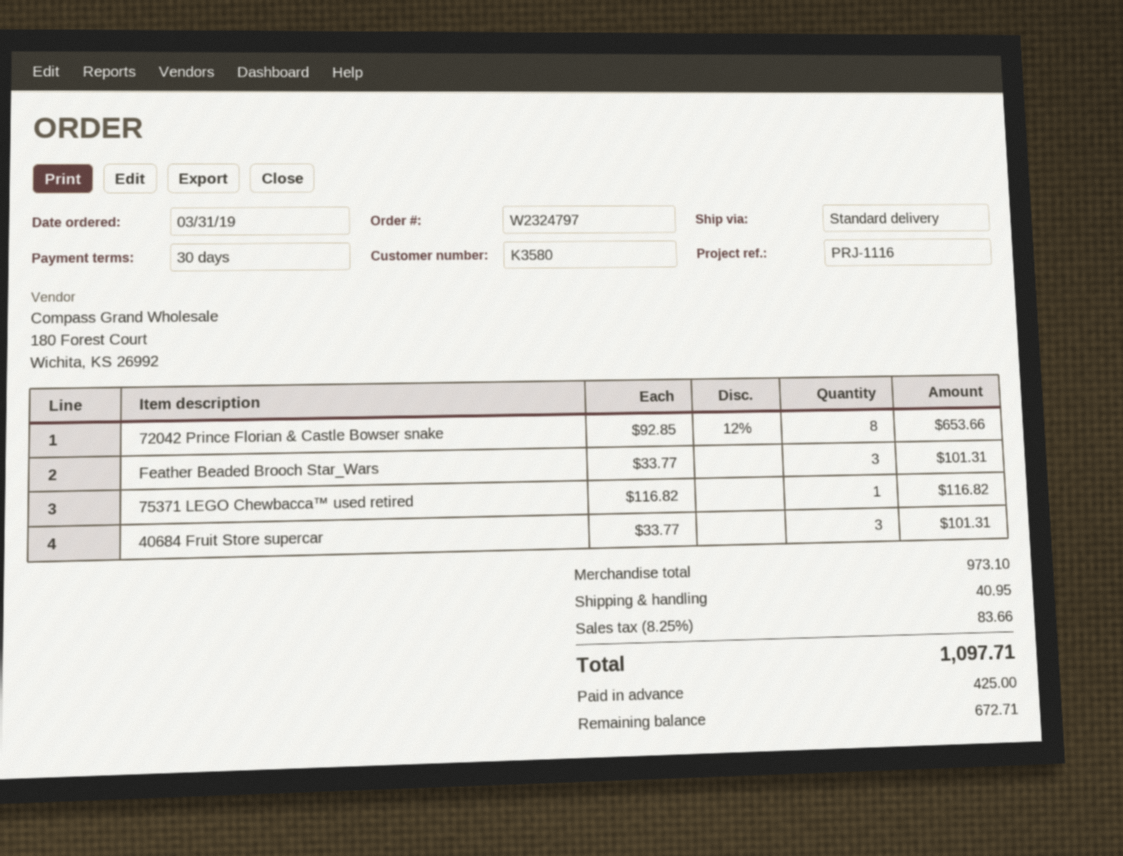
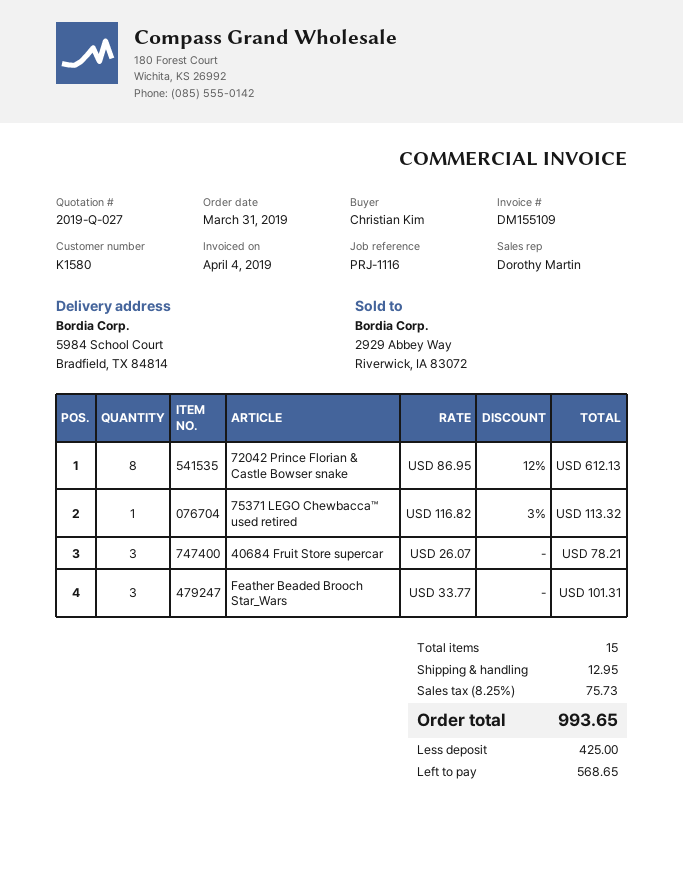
customer number: K3580 -> K1580
72042 Prince Florian & Castle Bowser snake: 8 x 92.85 - 12% = 653.66 -> 8 x 86.95 - 12% = 612.13
75371 LEGO Chewbacca™ used retired: 1 x 116.82 = 116.82 -> 1 x 116.82 - 3% = 113.32
40684 Fruit Store supercar: 3 x 33.77 = 101.31 -> 3 x 26.07 = 78.21
shipping: 40.95 -> 12.95
tax: 8.25% = 83.66 -> 8.25% = 75.73
total: 1097.71 -> 993.65
balance: 672.71 -> 568.65

